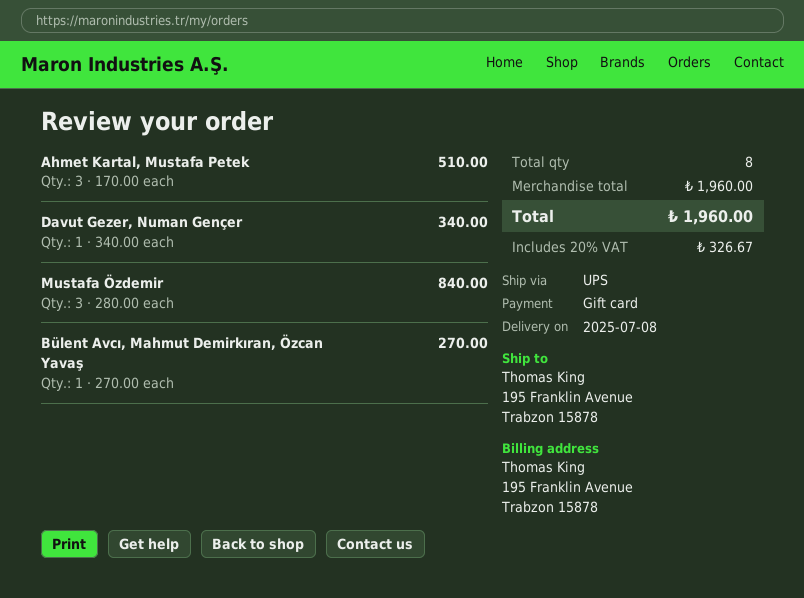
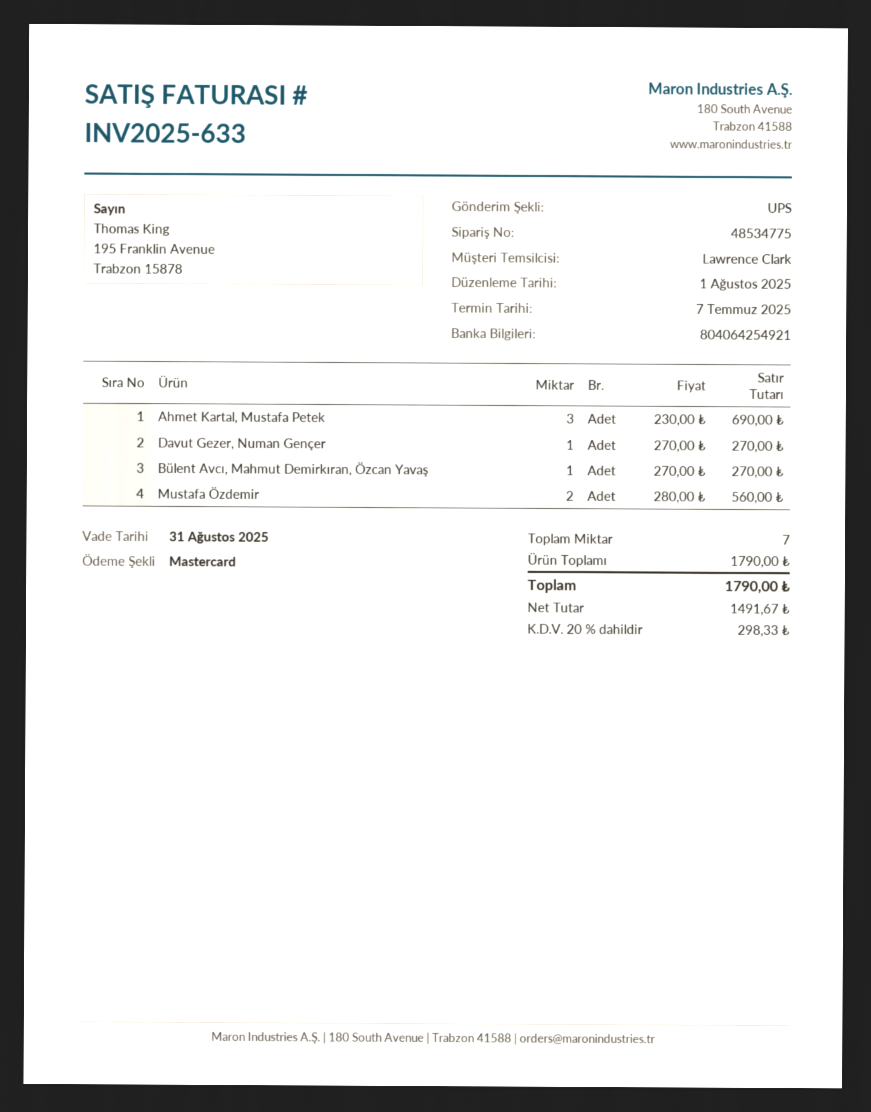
delivery date: 2025-07-08 -> 2025-07-07
payment method: gift card -> Mastercard
Ahmet Kartal, Mustafa Petek: 3 x 170.00 = 510.00 -> 3 x 230.00 = 690.00
Davut Gezer, Numan Gençer: 1 x 340.00 = 340.00 -> 1 x 270.00 = 270.00
Mustafa Özdemir: 3 x 280.00 = 840.00 -> 2 x 280.00 = 560.00
total quantity: 8 -> 7
subtotal: 1960.00 -> 1790.00
tax: 20% = 326.67 -> 20% = 298.33
total: 1960.00 -> 1790.00

